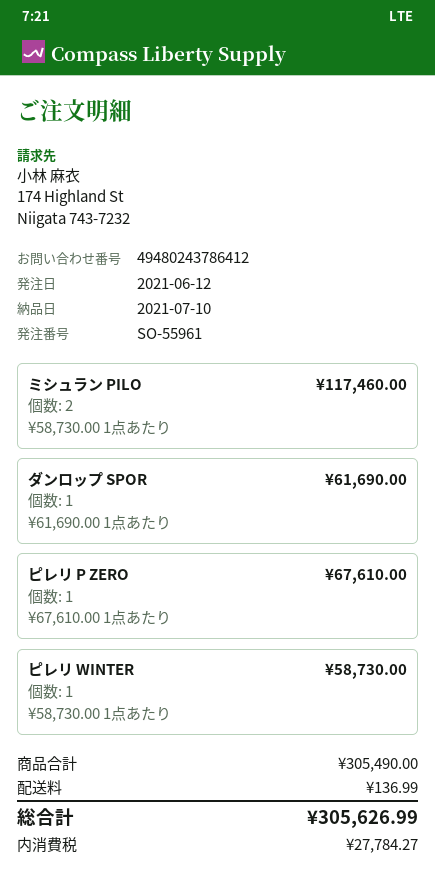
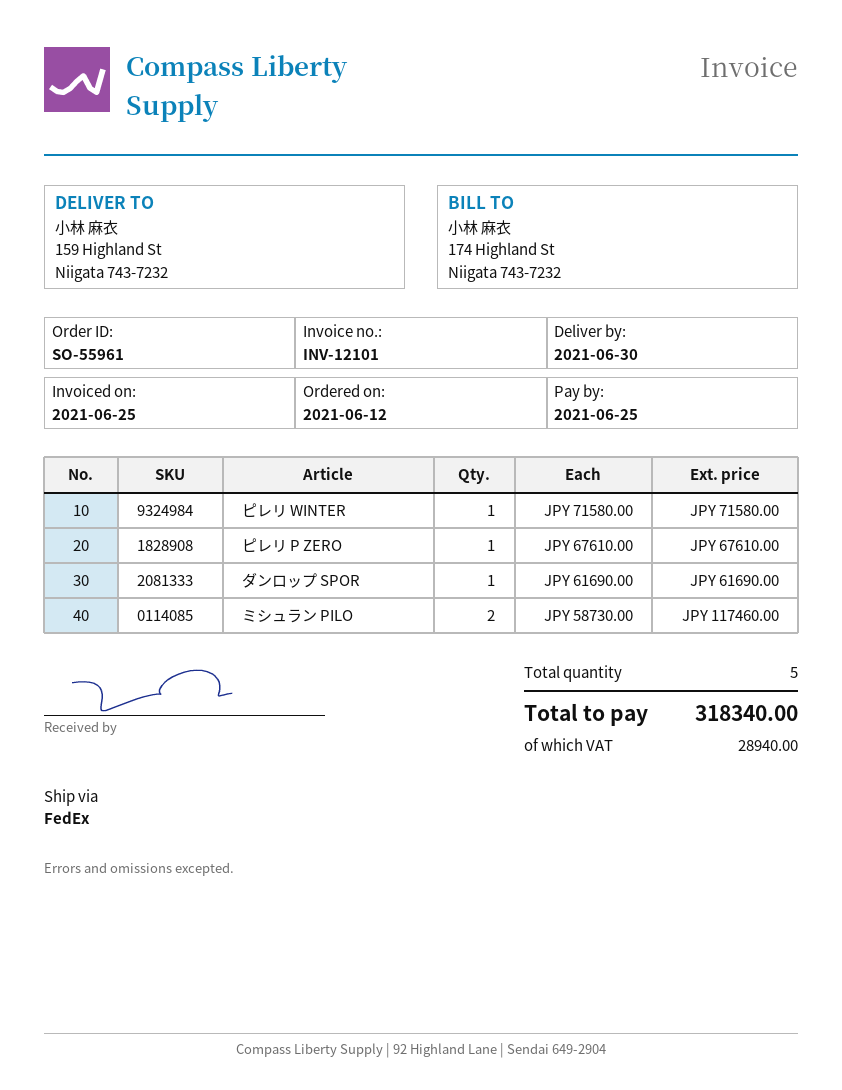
delivery date: 2021-07-10 -> 2021-06-30
ピレリ WINTER: 1 x 58730.00 = 58730.00 -> 1 x 71580.00 = 71580.00
shipping: 136.99 -> none
tax: 27784.27 -> 28940.00
total: 305626.99 -> 318340.00

